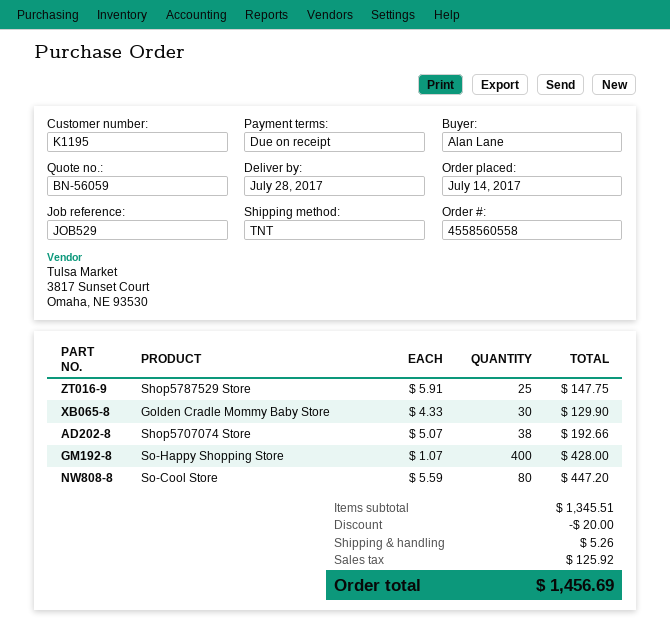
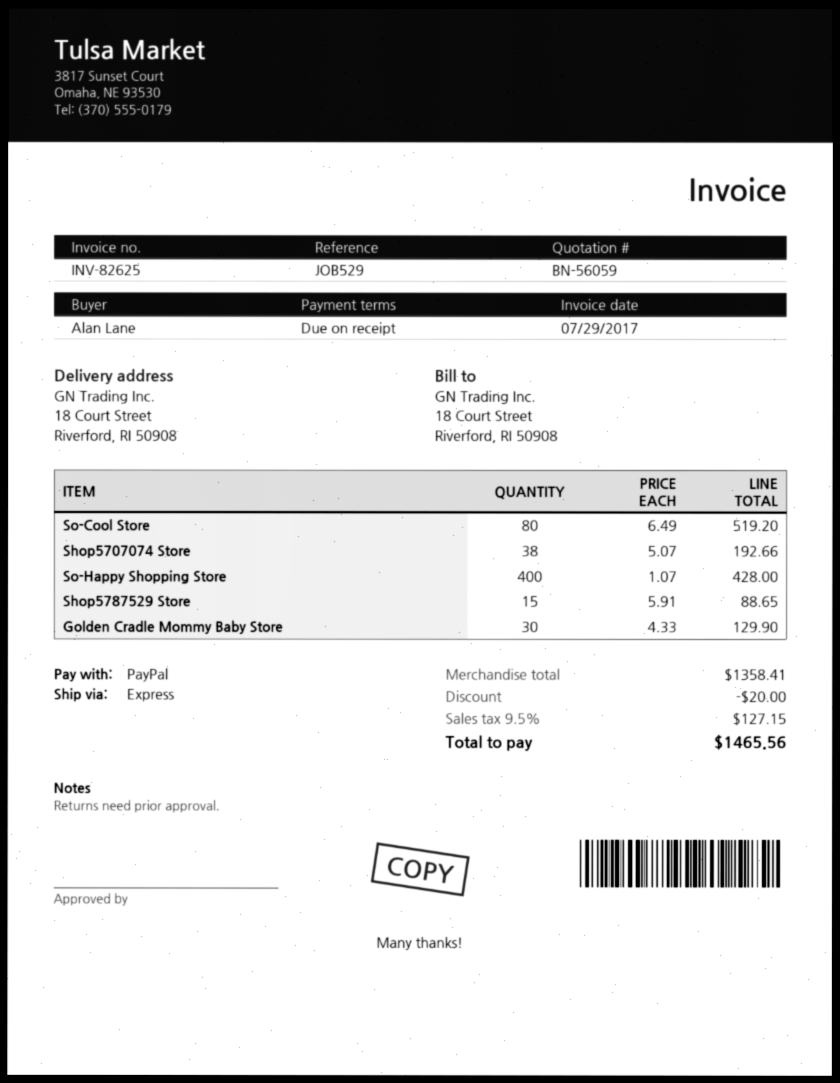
shipping method: TNT -> express
Shop5787529 Store: 25 x 5.91 = 147.75 -> 15 x 5.91 = 88.65
So-Cool Store: 80 x 5.59 = 447.20 -> 80 x 6.49 = 519.20
subtotal: 1345.51 -> 1358.41
shipping: 5.26 -> none
tax: 125.92 -> 127.15
total: 1456.69 -> 1465.56

